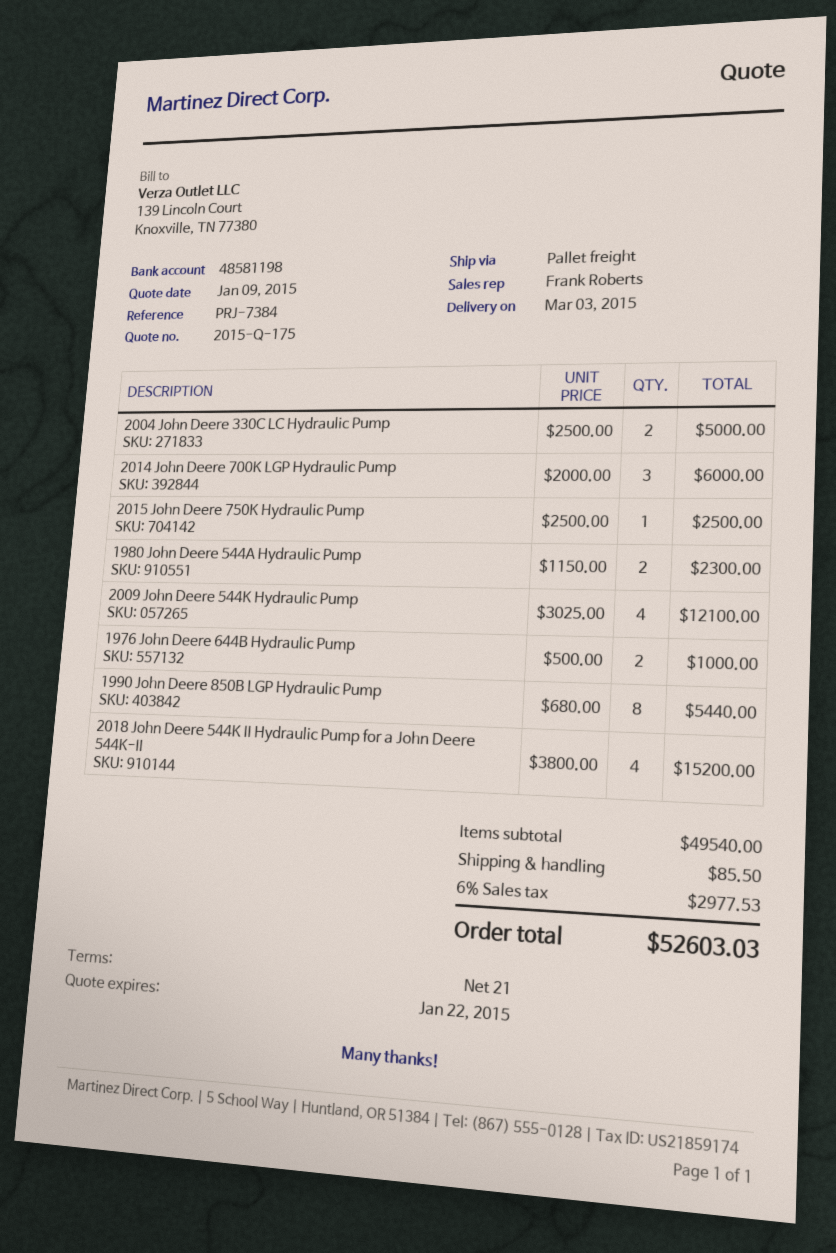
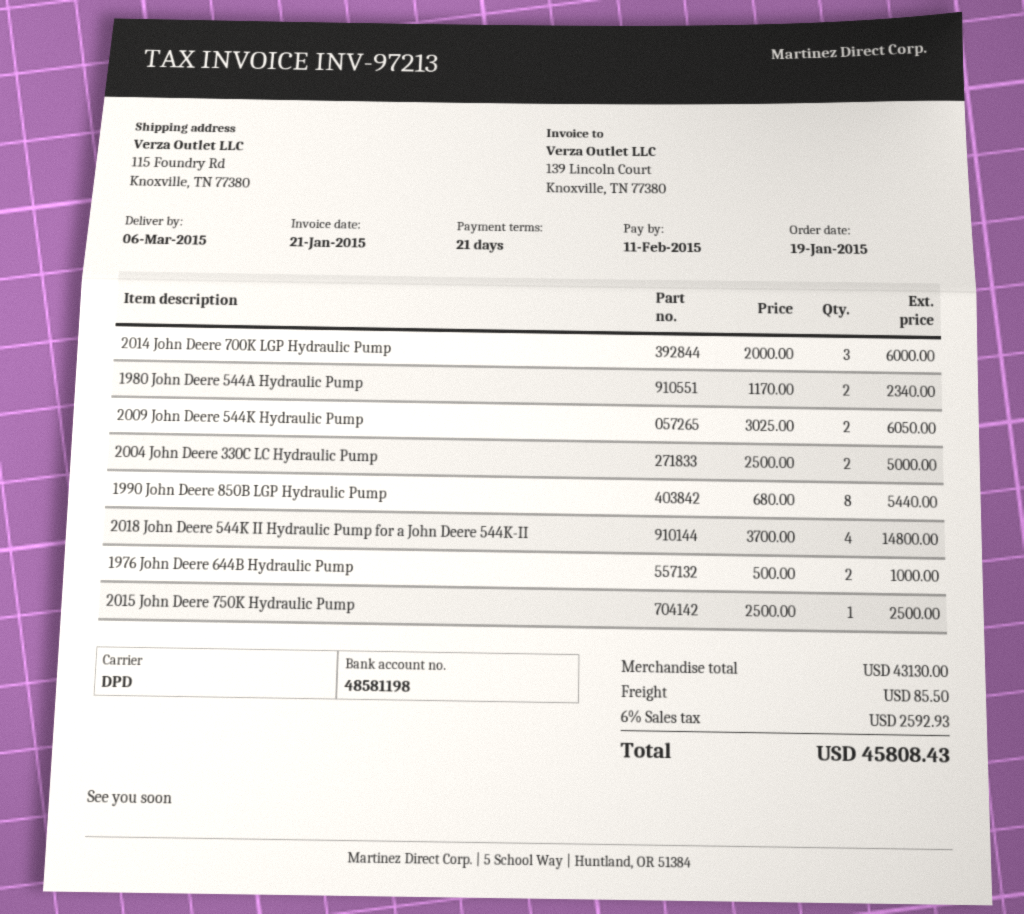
delivery date: 2015-03-03 -> 2015-03-06
shipping method: pallet freight -> DPD
1980 John Deere 544A Hydraulic Pump: 2 x 1150.00 = 2300.00 -> 2 x 1170.00 = 2340.00
2009 John Deere 544K Hydraulic Pump: 4 x 3025.00 = 12100.00 -> 2 x 3025.00 = 6050.00
2018 John Deere 544K II Hydraulic Pump for a John Deere 544K-II: 4 x 3800.00 = 15200.00 -> 4 x 3700.00 = 14800.00
subtotal: 49540.00 -> 43130.00
tax: 6% = 2977.53 -> 6% = 2592.93
total: 52603.03 -> 45808.43

